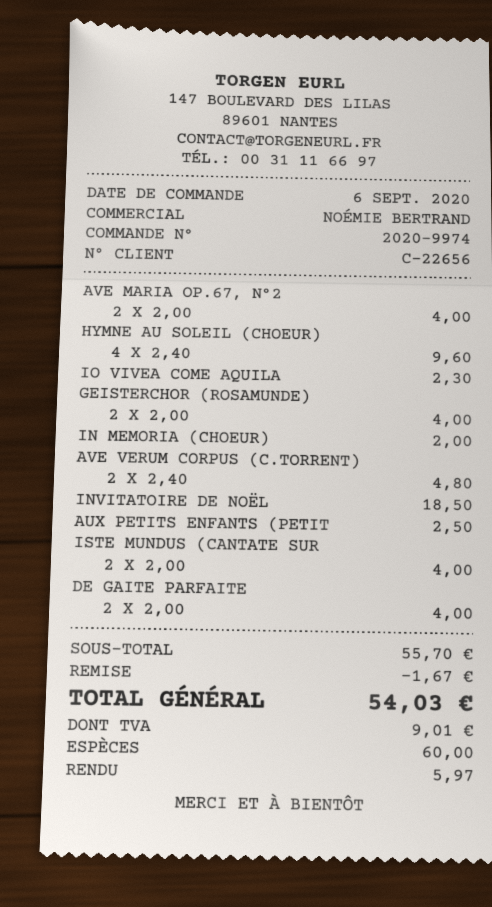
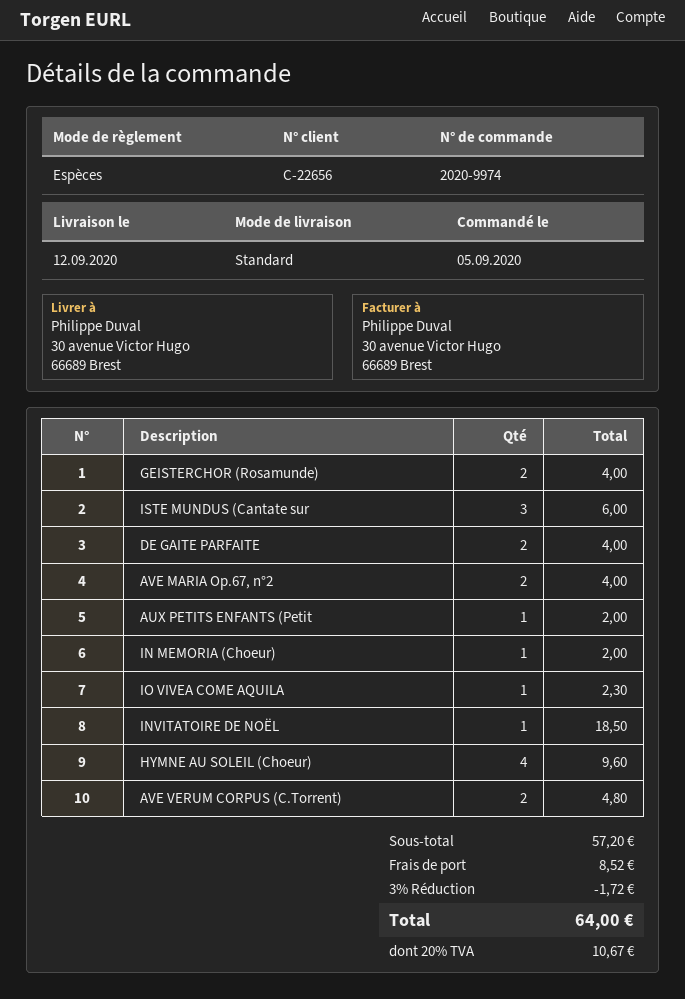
order date: 2020-09-06 -> 2020-09-05
AUX PETITS ENFANTS (PETIT: 1 for 2.50 -> 1 for 2.00
ISTE MUNDUS (CANTATE SUR: 2 for 4.00 -> 3 for 6.00
subtotal: 55.70 -> 57.20
discount: 1.67 -> 1.72
shipping: none -> 8.52
tax: 9.01 -> 10.67
total: 54.03 -> 64.00

